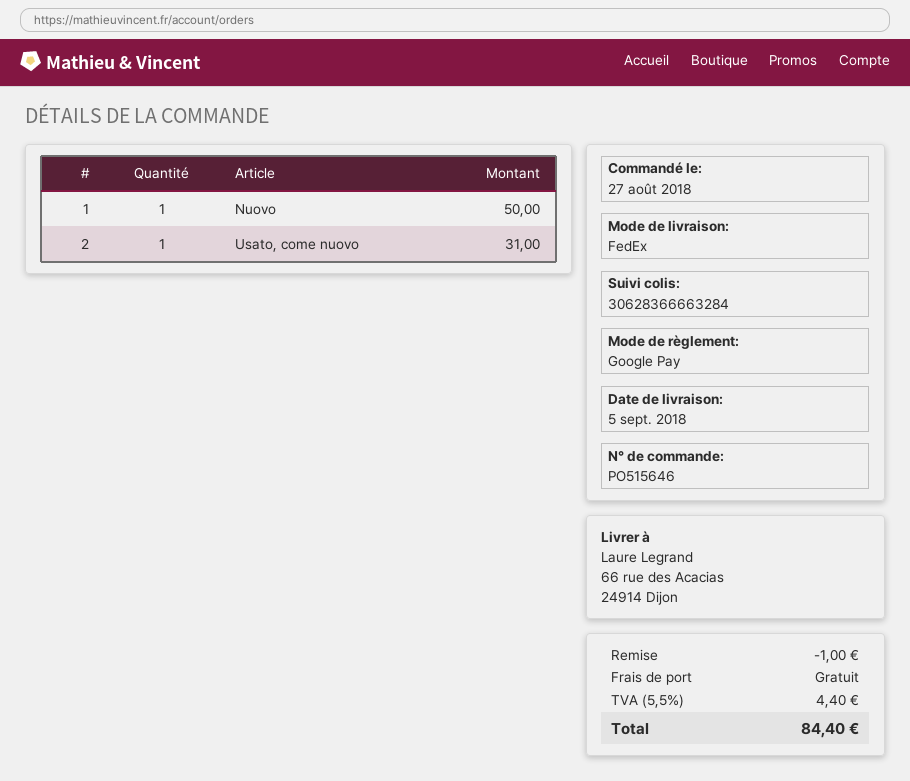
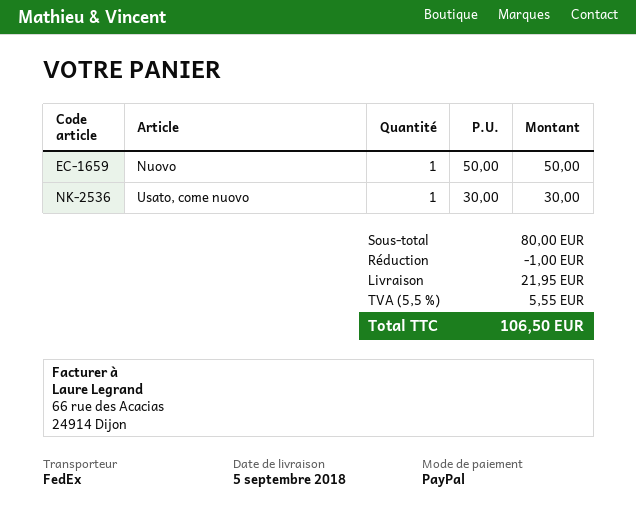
payment method: Google Pay -> PayPal
Usato, come nuovo: 1 for 31.00 -> 1 for 30.00
shipping: 0.00 -> 21.95
tax: 5.5% = 4.40 -> 5.5% = 5.55
total: 84.40 -> 106.50

